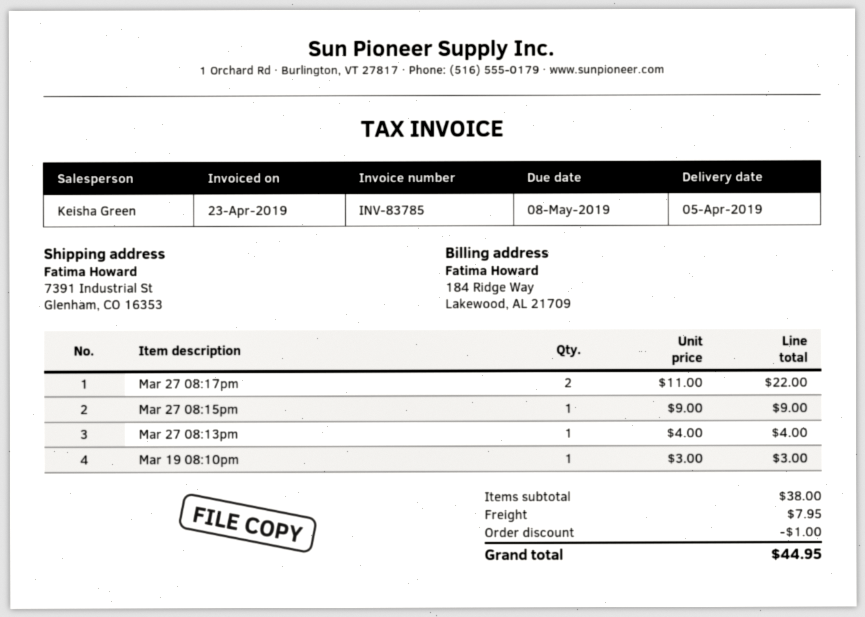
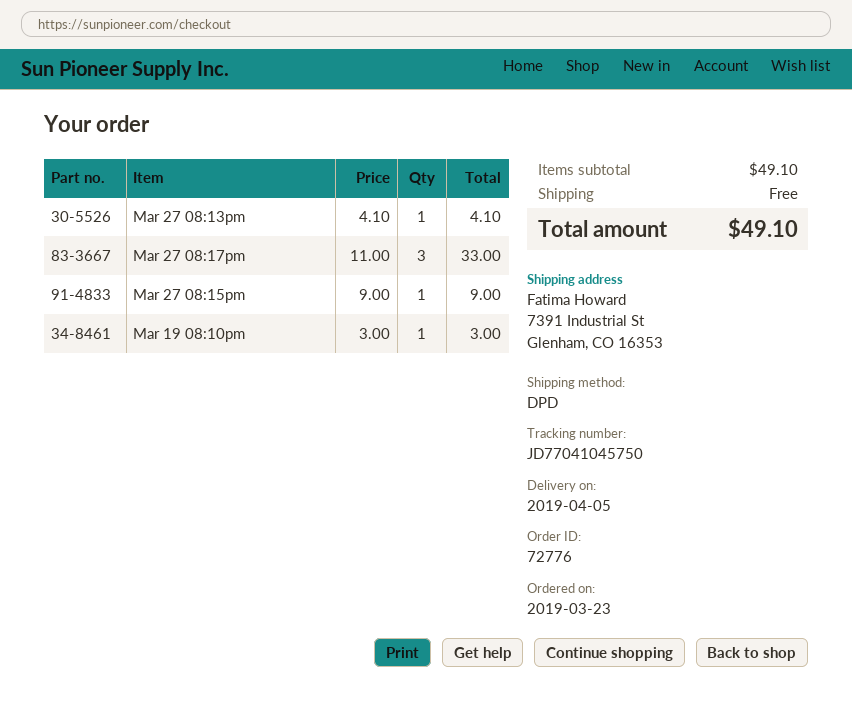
Mar 27 08:17pm: 2 x 11.00 = 22.00 -> 3 x 11.00 = 33.00
Mar 27 08:13pm: 1 x 4.00 = 4.00 -> 1 x 4.10 = 4.10
subtotal: 38.00 -> 49.10
discount: 1.00 -> none
shipping: 7.95 -> 0.00
total: 44.95 -> 49.10

